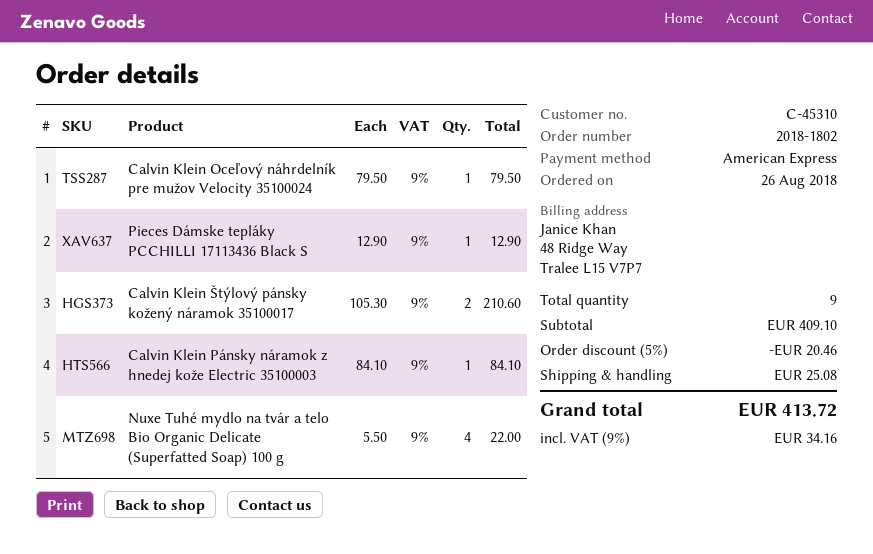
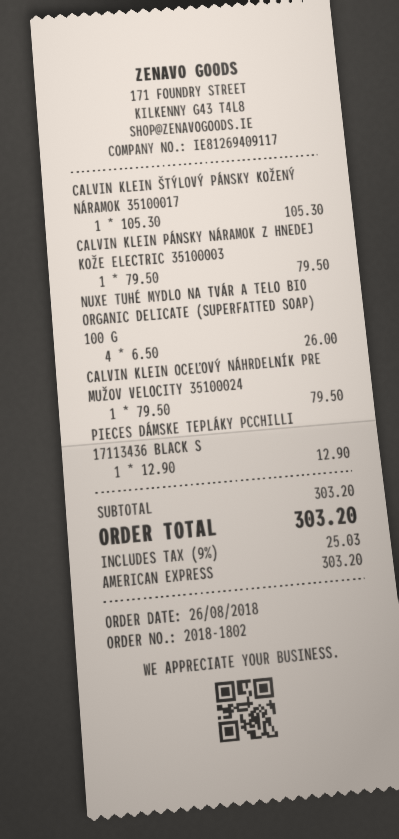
Calvin Klein Štýlový pánsky kožený náramok 35100017: 2 x 105.30 = 210.60 -> 1 x 105.30 = 105.30
Calvin Klein Pánsky náramok z hnedej kože Electric 35100003: 1 x 84.10 = 84.10 -> 1 x 79.50 = 79.50
Nuxe Tuhé mydlo na tvár a telo Bio Organic Delicate (Superfatted Soap) 100 g: 4 x 5.50 = 22.00 -> 4 x 6.50 = 26.00
subtotal: 409.10 -> 303.20
discount: 5% = 20.46 -> none
shipping: 25.08 -> none
tax: 9% = 34.16 -> 9% = 25.03
total: 413.72 -> 303.20

